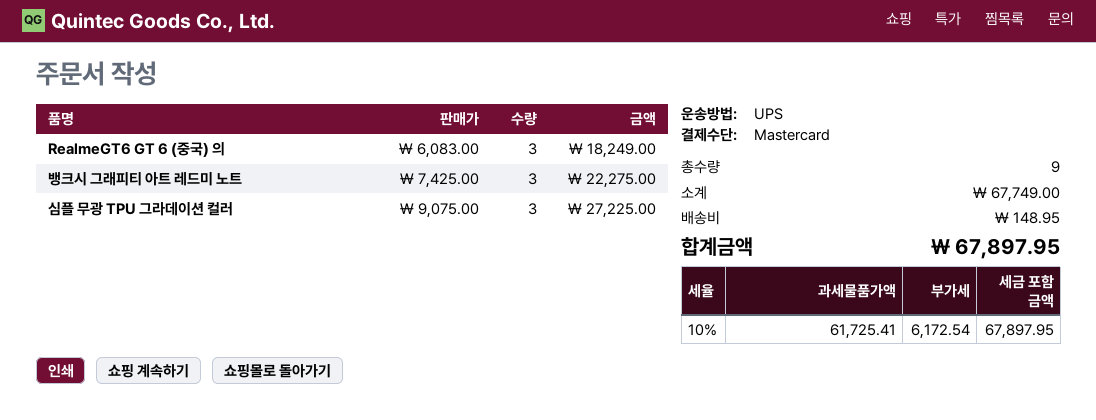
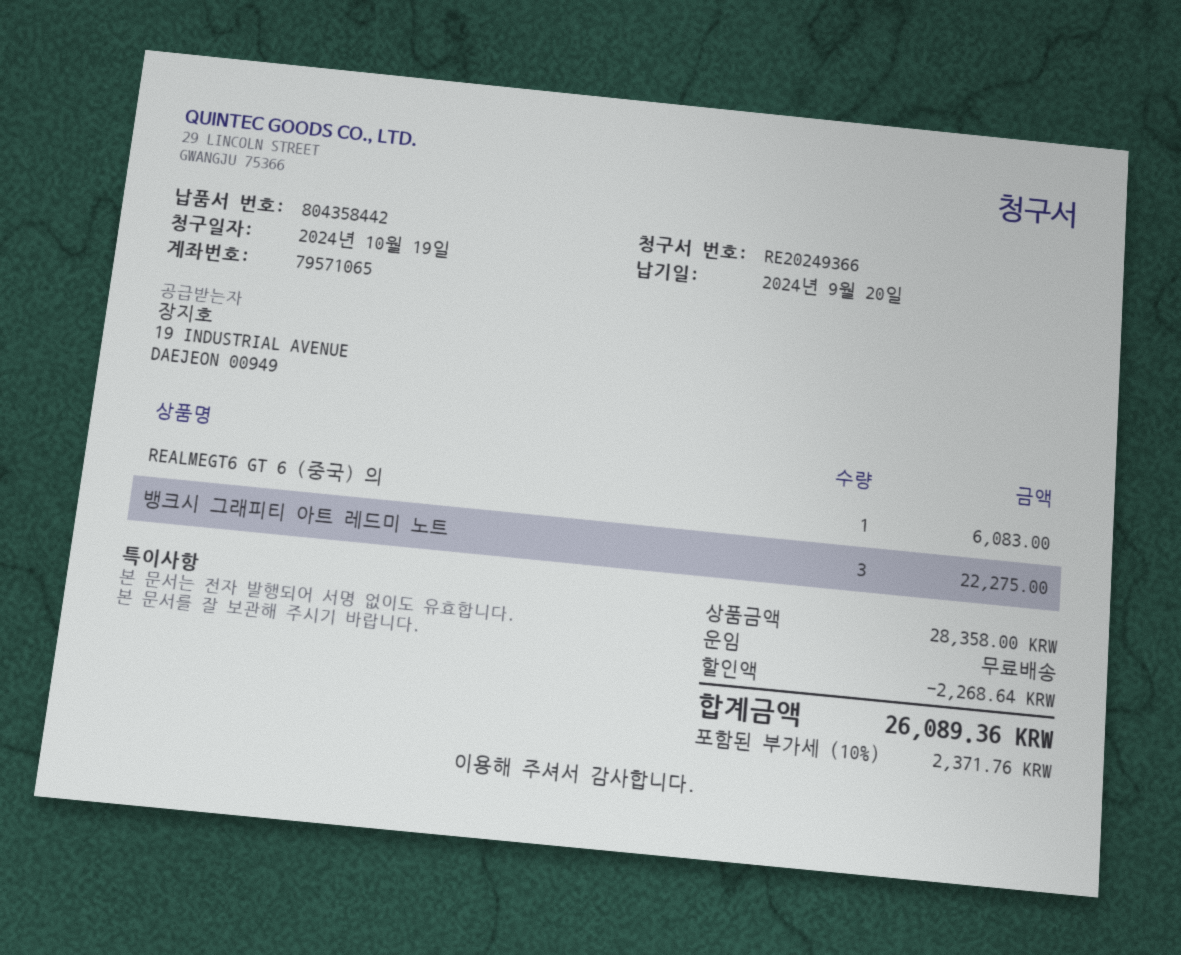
RealmeGT6 GT 6 (중국) 의: 3 for 18249.00 -> 1 for 6083.00
심플 무광 TPU 그라데이션 컬러: 3 for 27225.00 -> none
subtotal: 67749.00 -> 28358.00
discount: none -> 2268.64
shipping: 148.95 -> 0.00
tax: 10% = 6172.54 -> 10% = 2371.76
total: 67897.95 -> 26089.36

